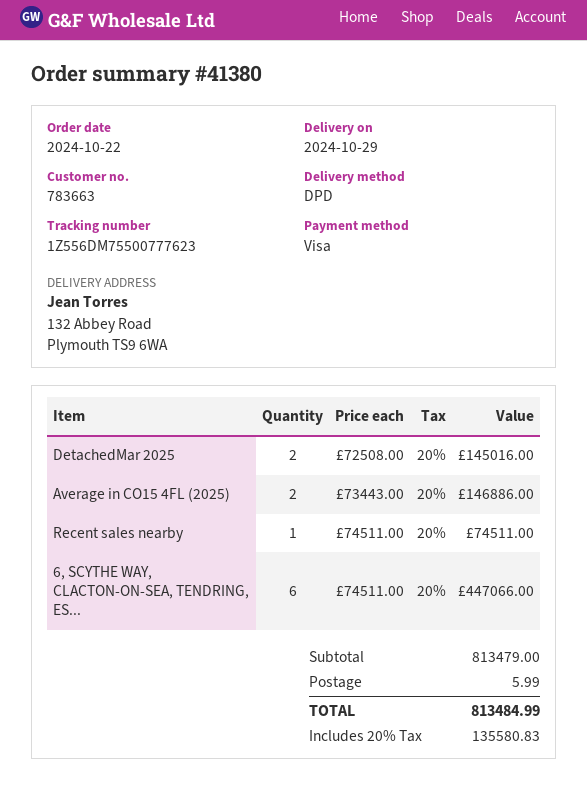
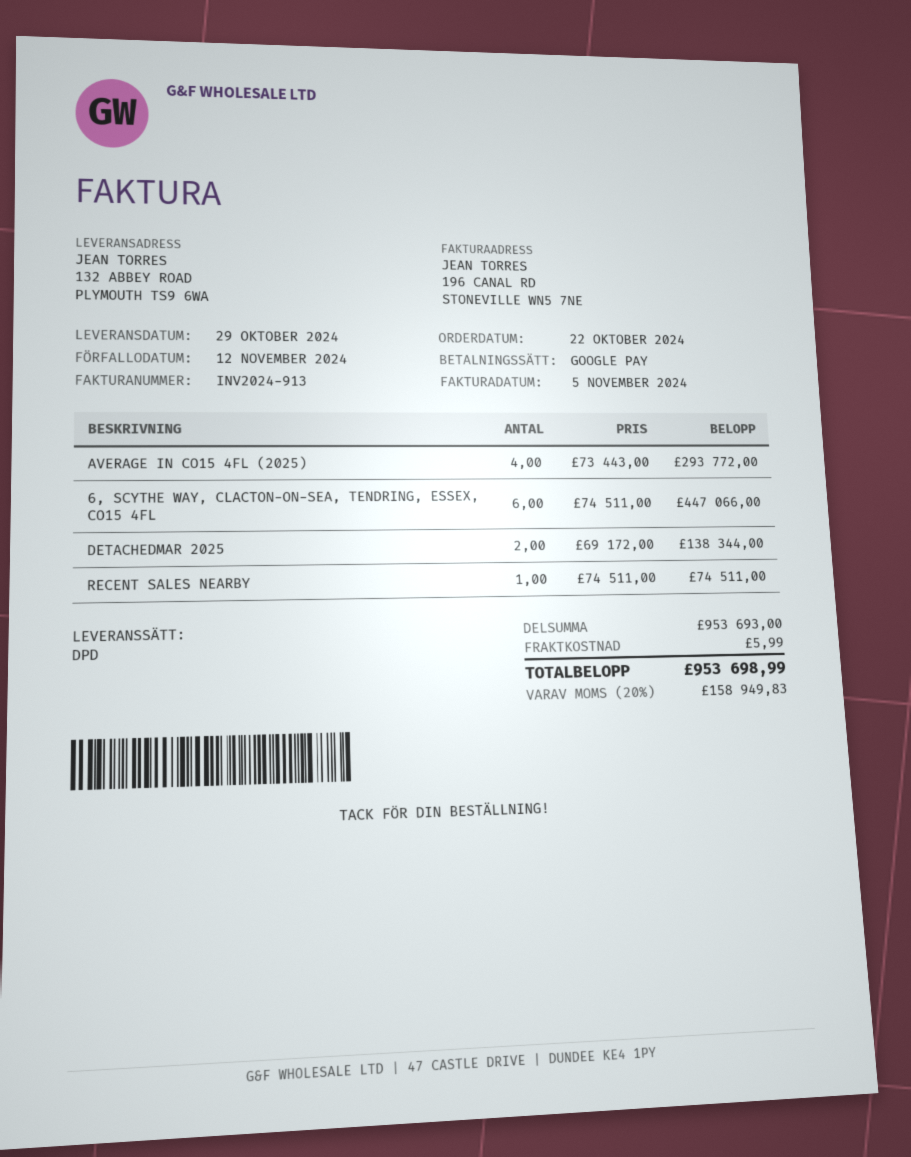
payment method: Visa -> Google Pay
DetachedMar 2025: 2 x 72508.00 = 145016.00 -> 2 x 69172.00 = 138344.00
Average in CO15 4FL (2025): 2 x 73443.00 = 146886.00 -> 4 x 73443.00 = 293772.00
subtotal: 813479.00 -> 953693.00
tax: 20% = 135580.83 -> 20% = 158949.83
total: 813484.99 -> 953698.99

